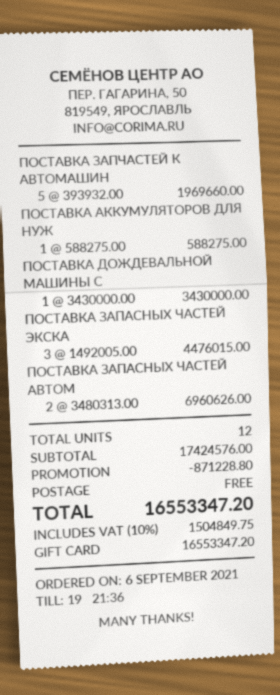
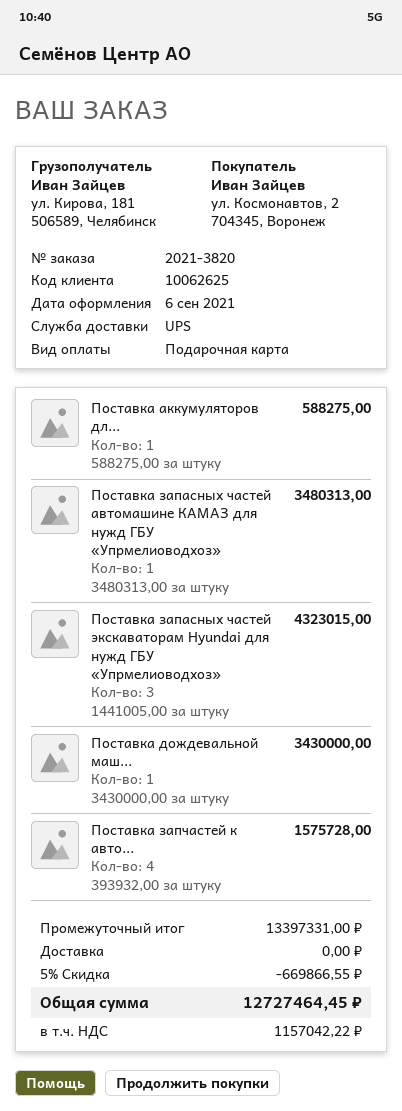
ПОСТАВКА ЗАПЧАСТЕЙ К АВТОМАШИН: 5 x 393932.00 = 1969660.00 -> 4 x 393932.00 = 1575728.00
ПОСТАВКА ЗАПАСНЫХ ЧАСТЕЙ ЭКСКА: 3 x 1492005.00 = 4476015.00 -> 3 x 1441005.00 = 4323015.00
ПОСТАВКА ЗАПАСНЫХ ЧАСТЕЙ АВТОМ: 2 x 3480313.00 = 6960626.00 -> 1 x 3480313.00 = 3480313.00
subtotal: 17424576.00 -> 13397331.00
discount: 871228.80 -> 669866.55
tax: 1504849.75 -> 1157042.22
total: 16553347.20 -> 12727464.45

